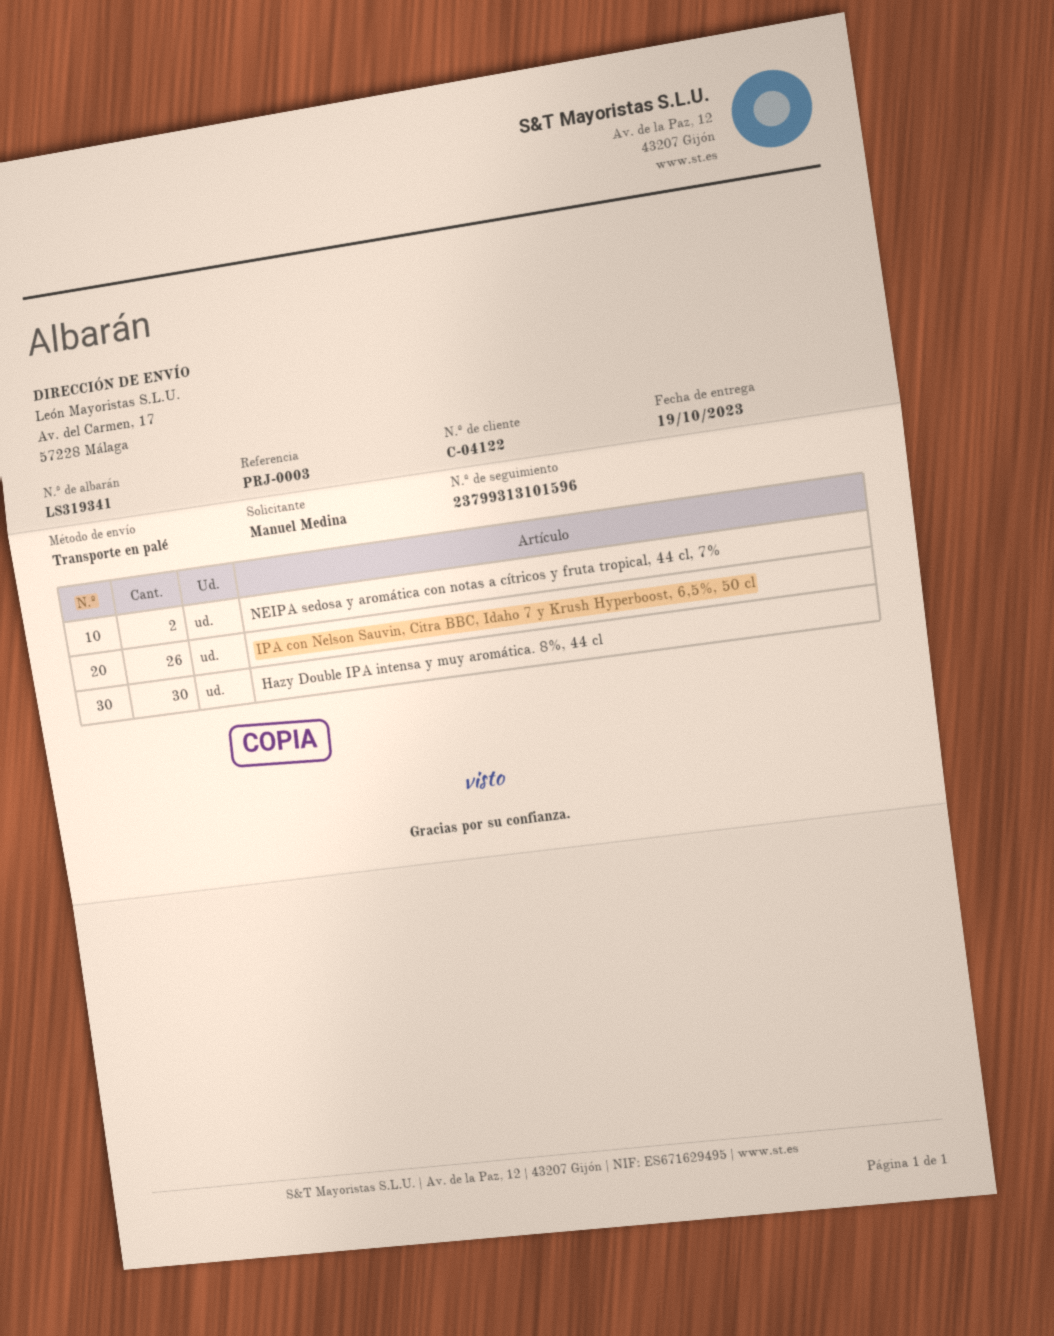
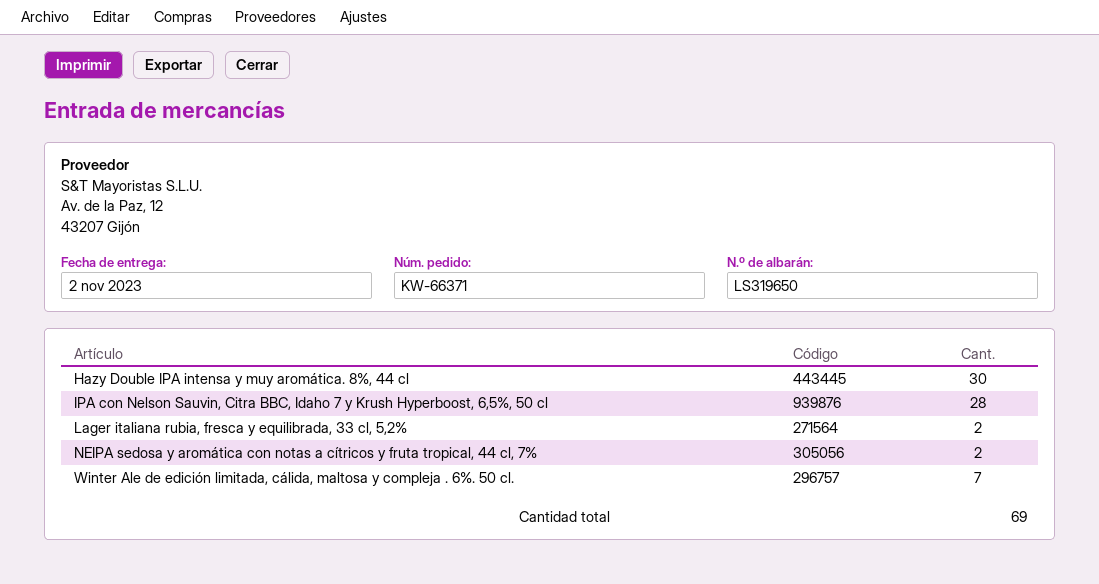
delivery note number: LS319341 -> LS319650
delivery date: 2023-10-19 -> 2023-11-02
IPA con Nelson Sauvin, Citra BBC, Idaho 7 y Krush Hyperboost, 6,5%, 50 cl: 26 -> 28
Lager italiana rubia, fresca y equilibrada, 33 cl, 5,2%: none -> 2
Winter Ale de edición limitada, cálida, maltosa y compleja . 6%. 50 cl.: none -> 7

